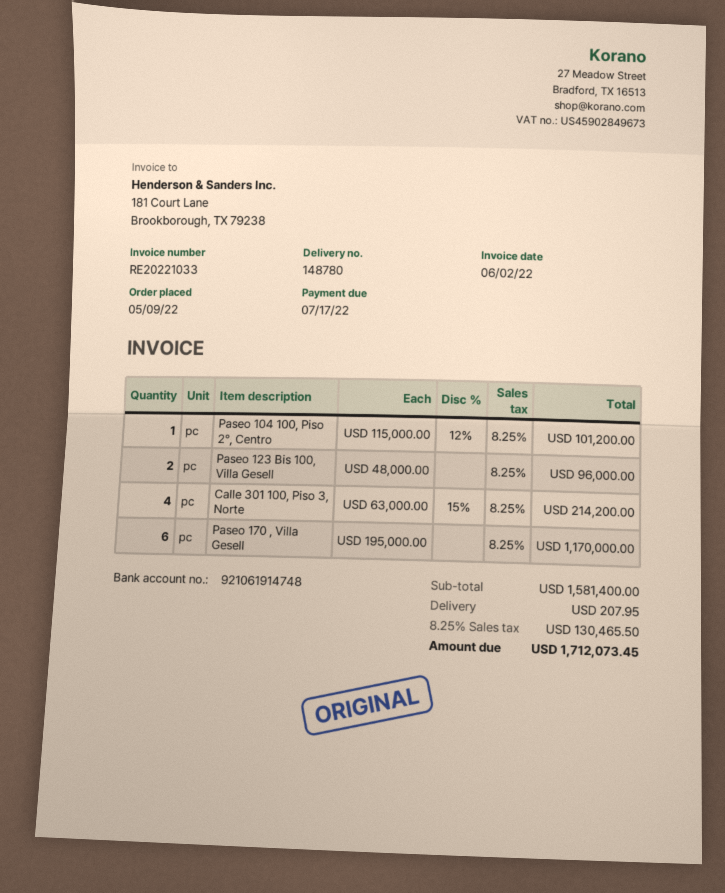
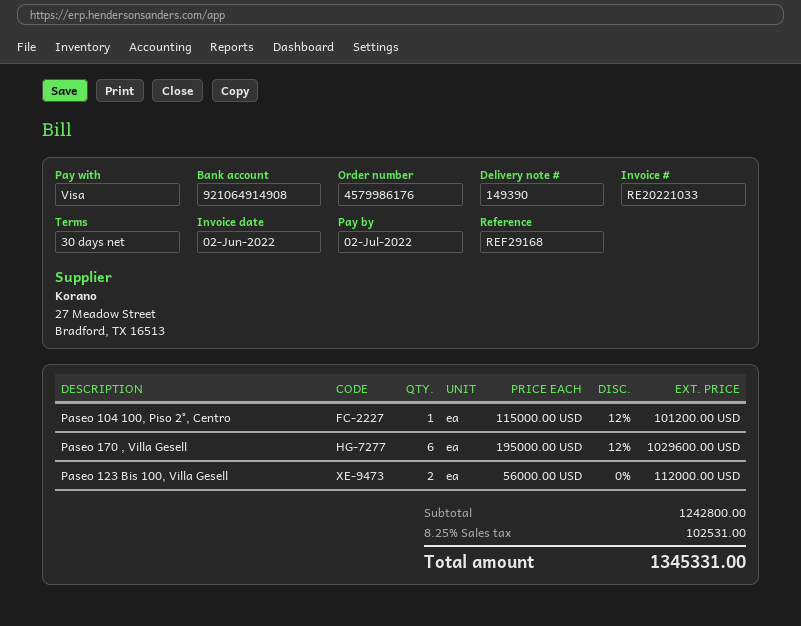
delivery note number: 148780 -> 149390
due date: 2022-07-17 -> 2022-07-02
bank account: 921061914748 -> 921064914908
Paseo 123 Bis 100, Villa Gesell: 2 x 48000.00 = 96000.00 -> 2 x 56000.00 = 112000.00
Calle 301 100, Piso 3, Norte: 4 x 63000.00 - 15% = 214200.00 -> none
Paseo 170 , Villa Gesell: 6 x 195000.00 = 1170000.00 -> 6 x 195000.00 - 12% = 1029600.00
subtotal: 1581400.00 -> 1242800.00
shipping: 207.95 -> none
tax: 8.25% = 130465.50 -> 8.25% = 102531.00
total: 1712073.45 -> 1345331.00

